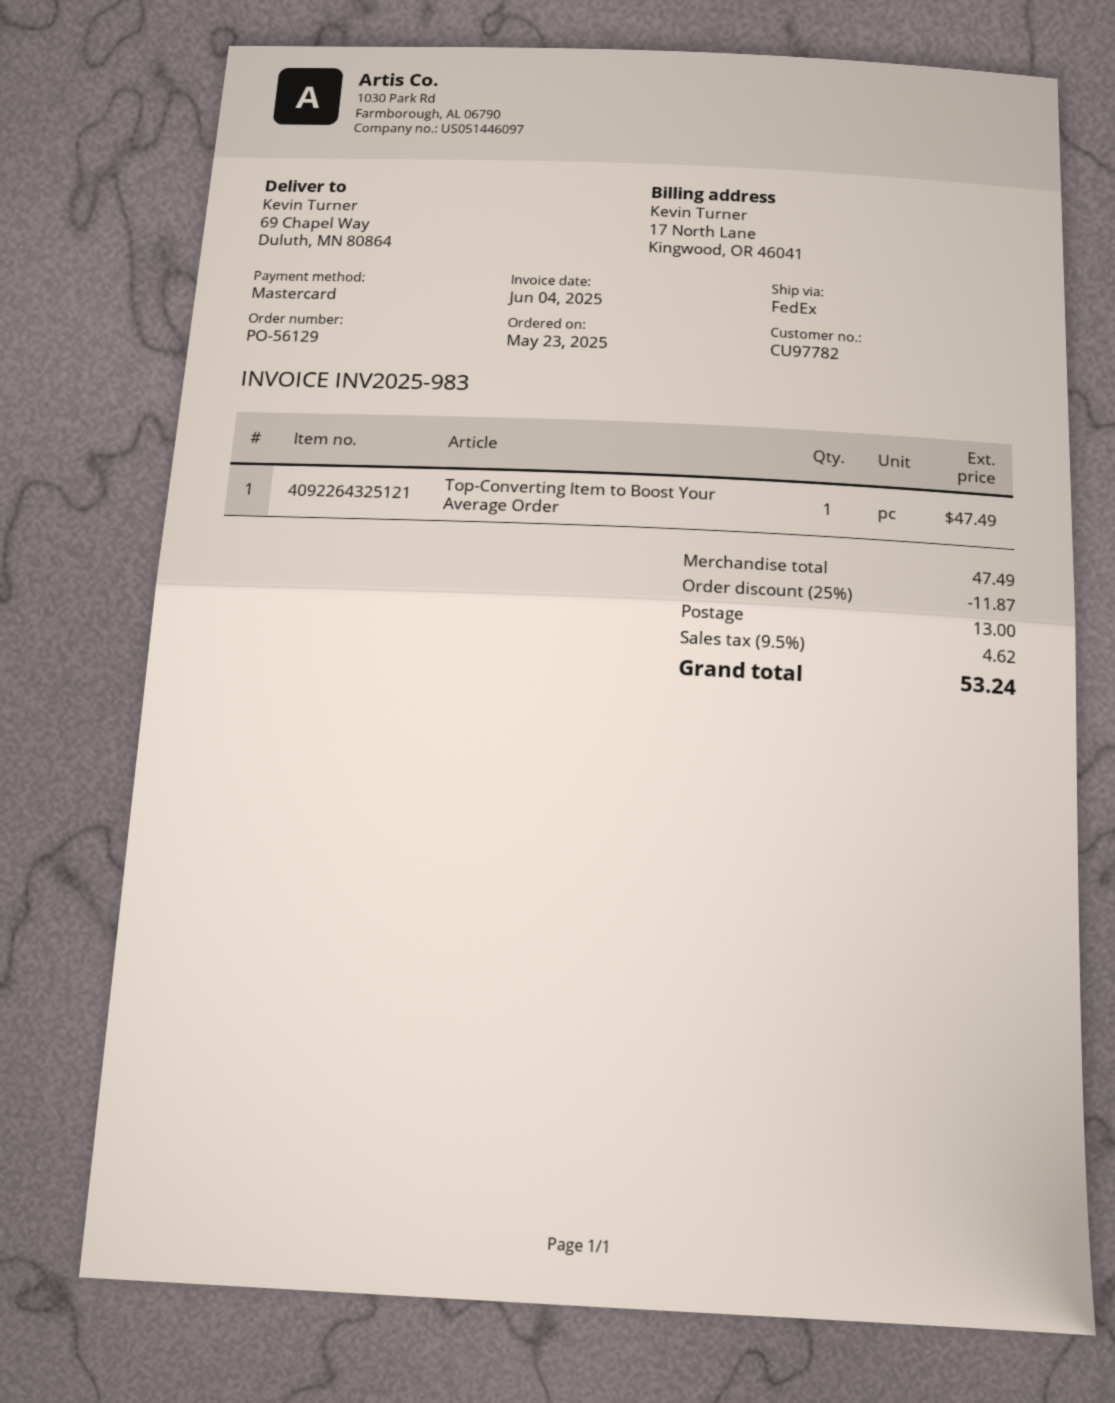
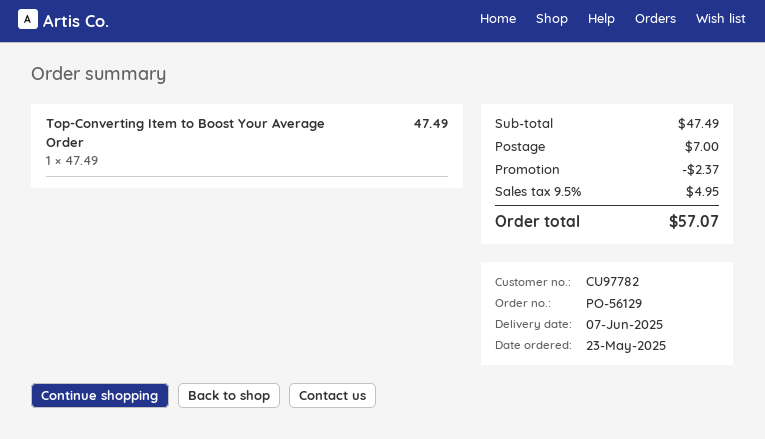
discount: 11.87 -> 2.37
shipping: 13.00 -> 7.00
tax: 9.5% = 4.62 -> 9.5% = 4.95
total: 53.24 -> 57.07

